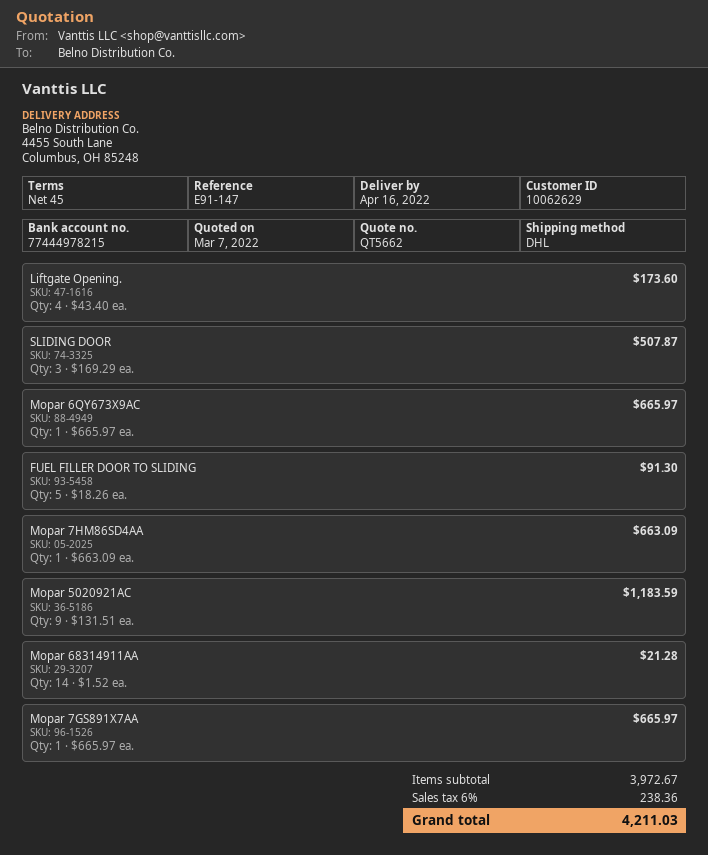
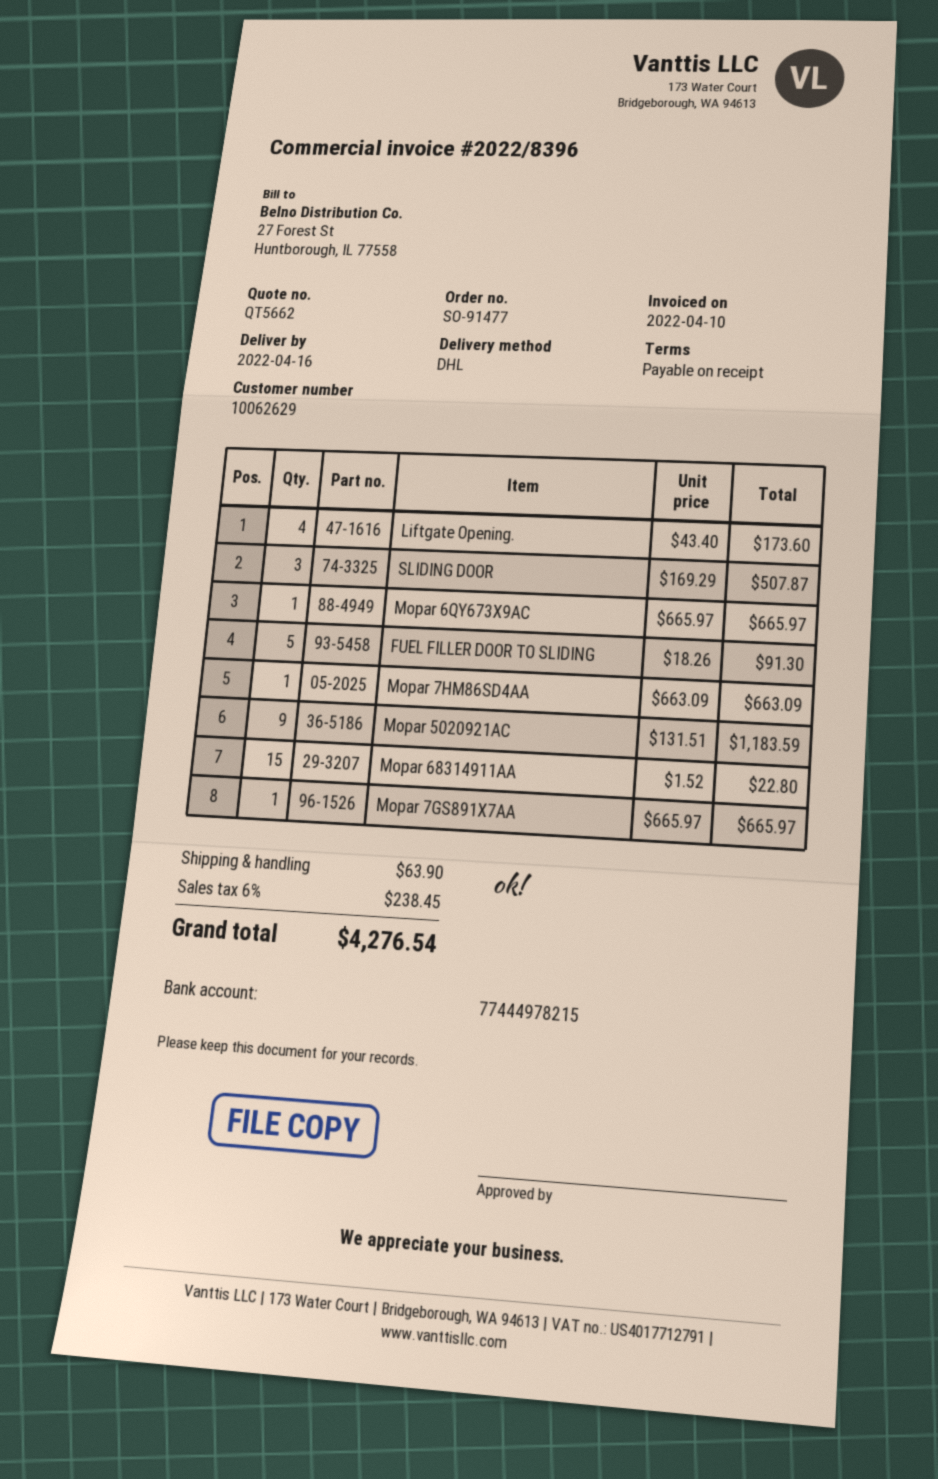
payment terms: 45 days -> on receipt
Mopar 68314911AA: 14 x 1.52 = 21.28 -> 15 x 1.52 = 22.80
shipping: none -> 63.90
tax: 6% = 238.36 -> 6% = 238.45
total: 4211.03 -> 4276.54

